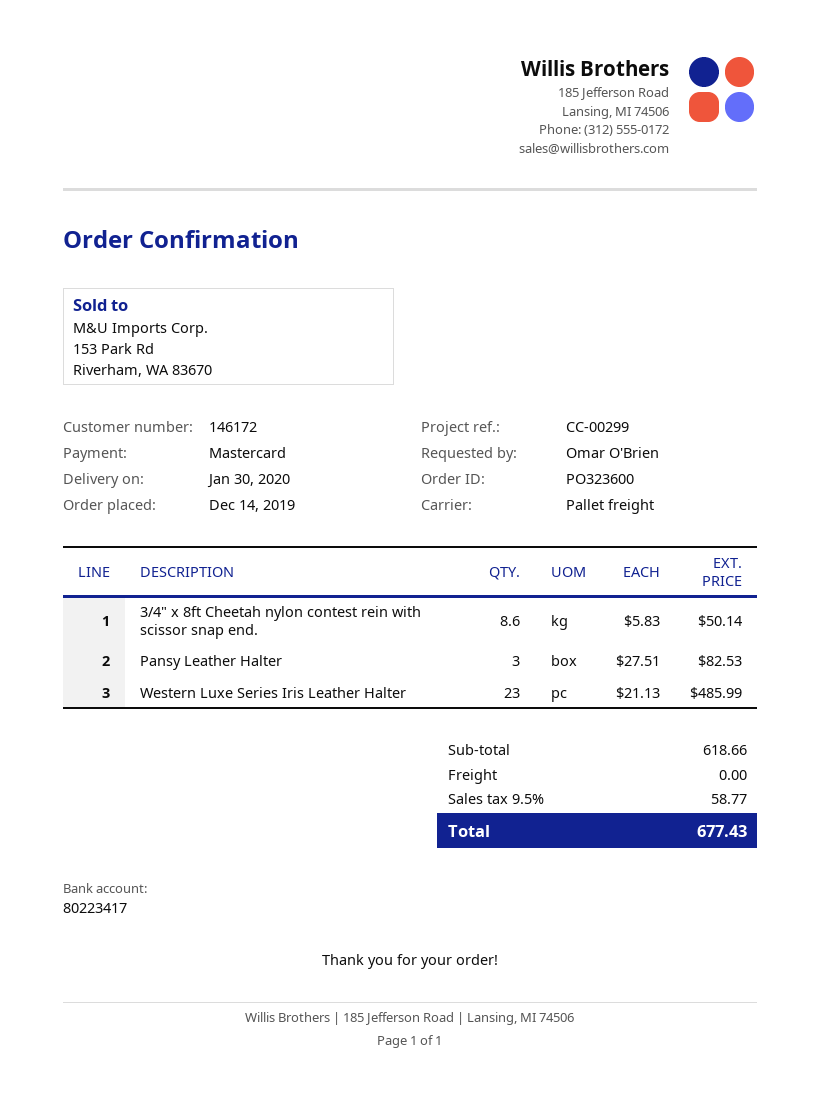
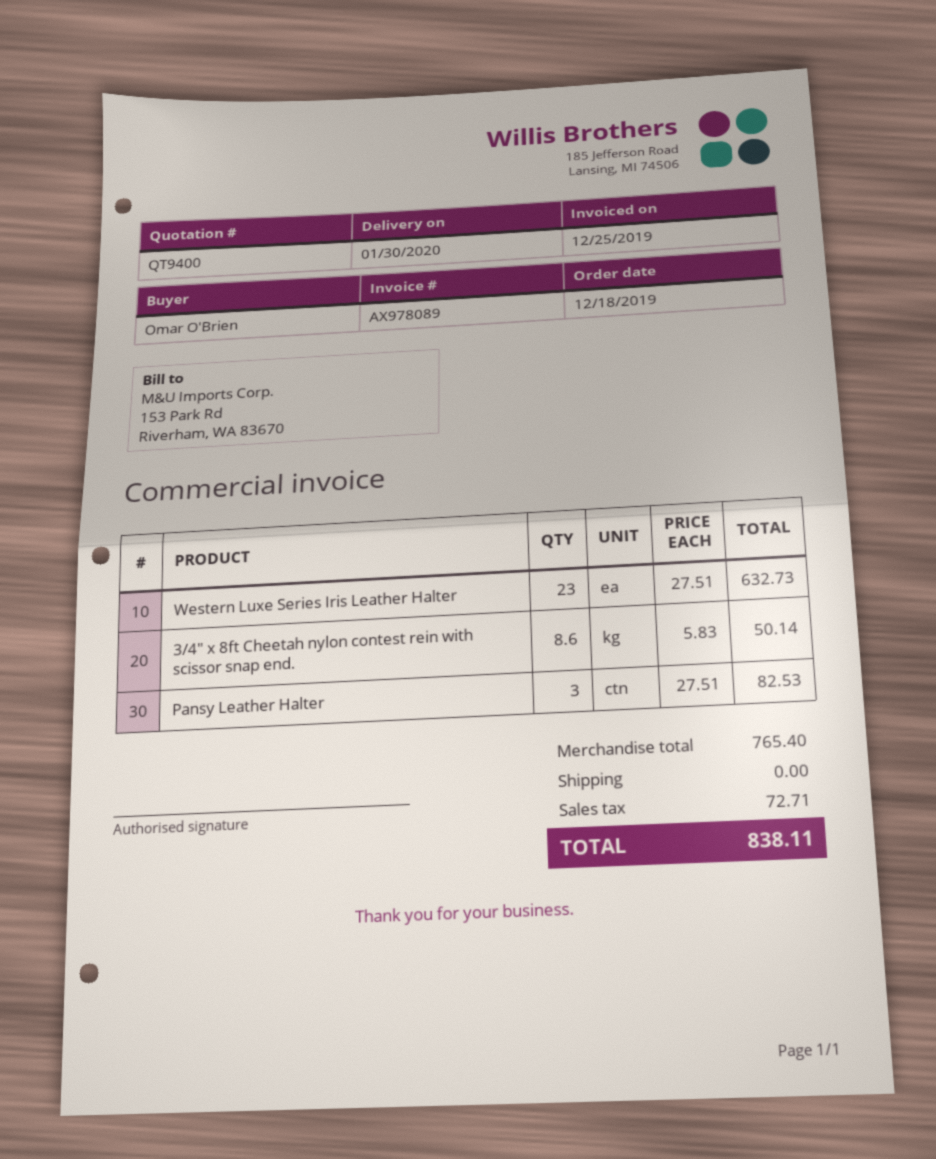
order date: 2019-12-14 -> 2019-12-18
Western Luxe Series Iris Leather Halter: 23 x 21.13 = 485.99 -> 23 x 27.51 = 632.73
subtotal: 618.66 -> 765.40
tax: 58.77 -> 72.71
total: 677.43 -> 838.11

